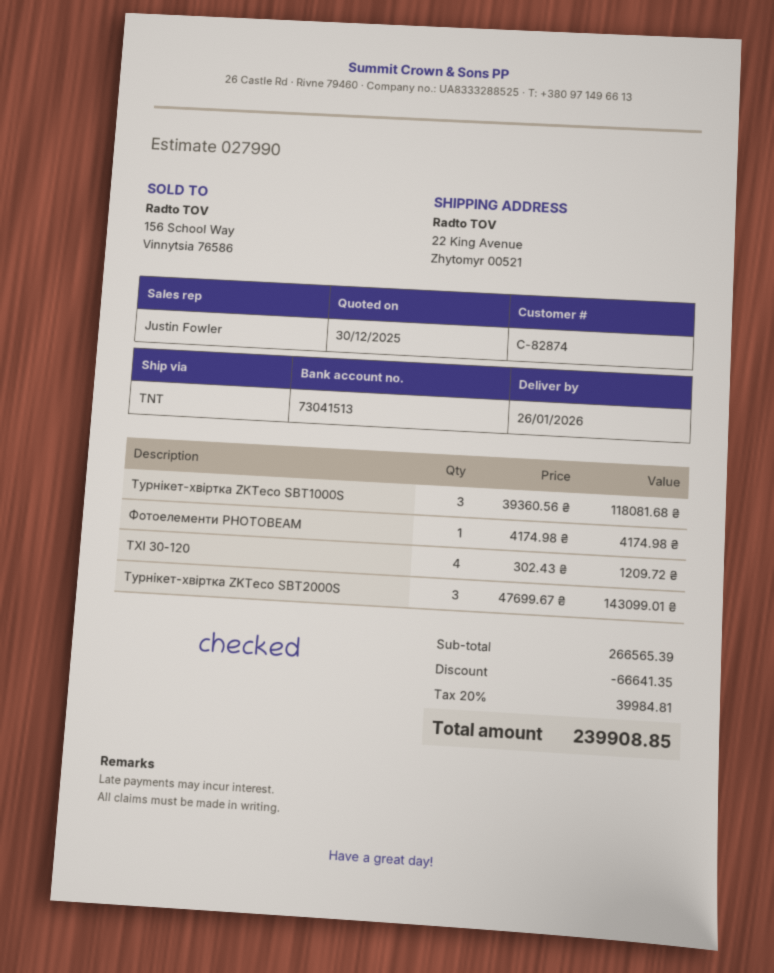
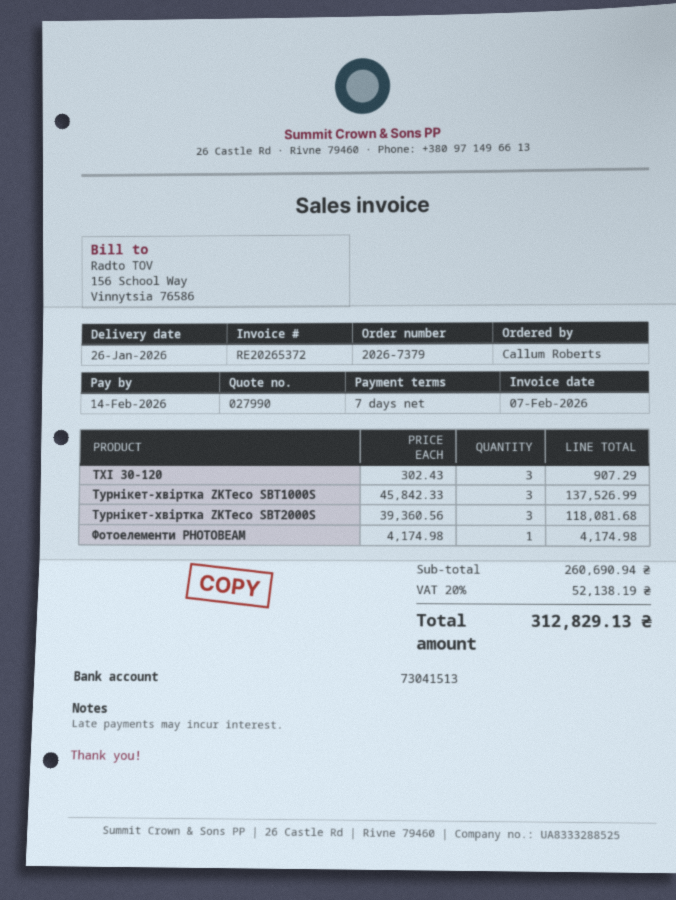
Турнікет-хвіртка ZKTeco SBT1000S: 3 x 39360.56 = 118081.68 -> 3 x 45842.33 = 137526.99
ТХІ 30-120: 4 x 302.43 = 1209.72 -> 3 x 302.43 = 907.29
Турнікет-хвіртка ZKTeco SBT2000S: 3 x 47699.67 = 143099.01 -> 3 x 39360.56 = 118081.68
subtotal: 266565.39 -> 260690.94
discount: 66641.35 -> none
tax: 20% = 39984.81 -> 20% = 52138.19
total: 239908.85 -> 312829.13

